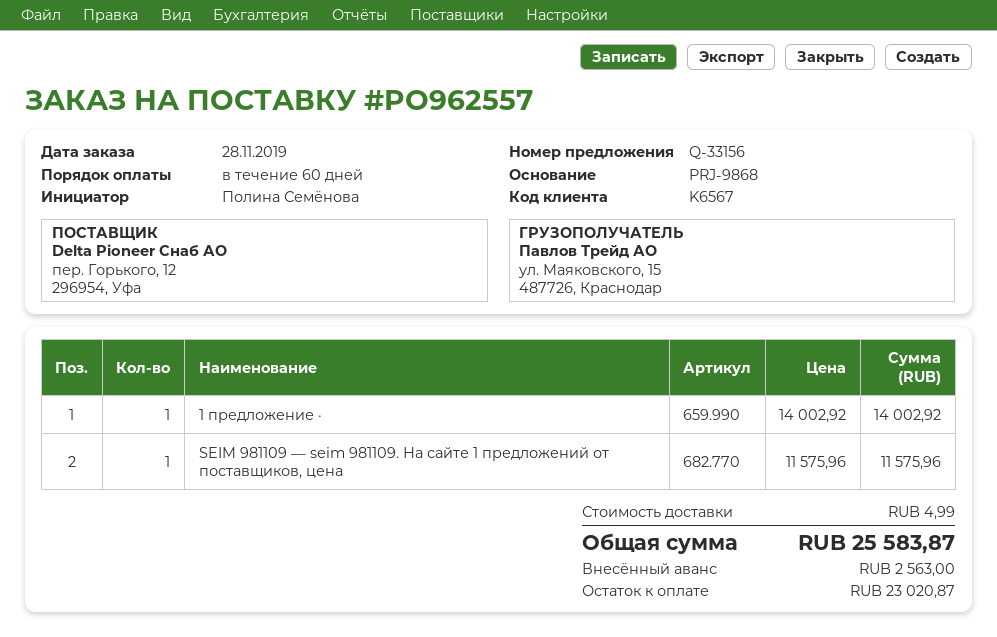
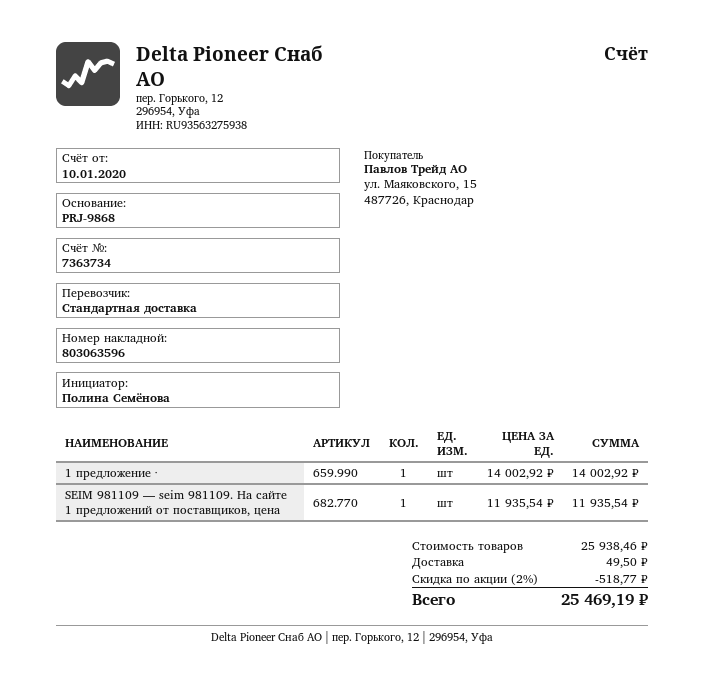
SEIM 981109 — seim 981109. На сайте 1 предложений от поставщиков, цена: 1 x 11575.96 = 11575.96 -> 1 x 11935.54 = 11935.54
discount: none -> 2% = 518.77
shipping: 4.99 -> 49.50
total: 25583.87 -> 25469.19

